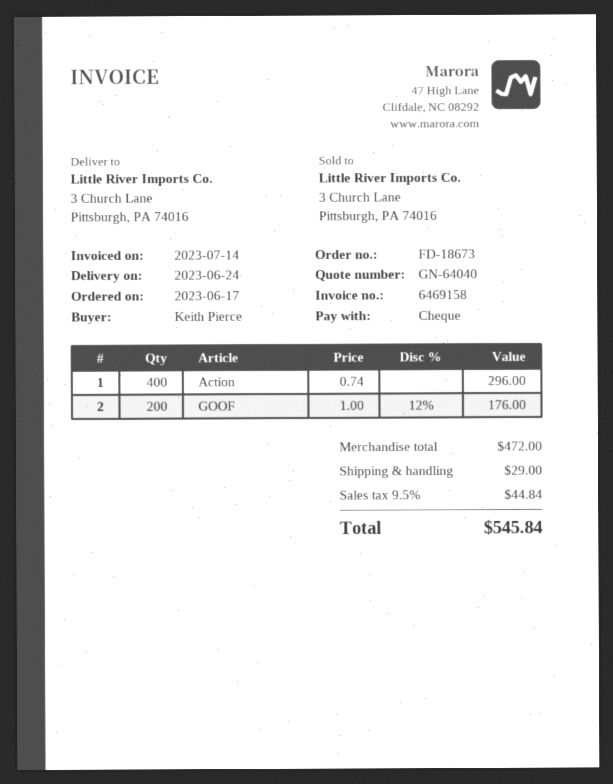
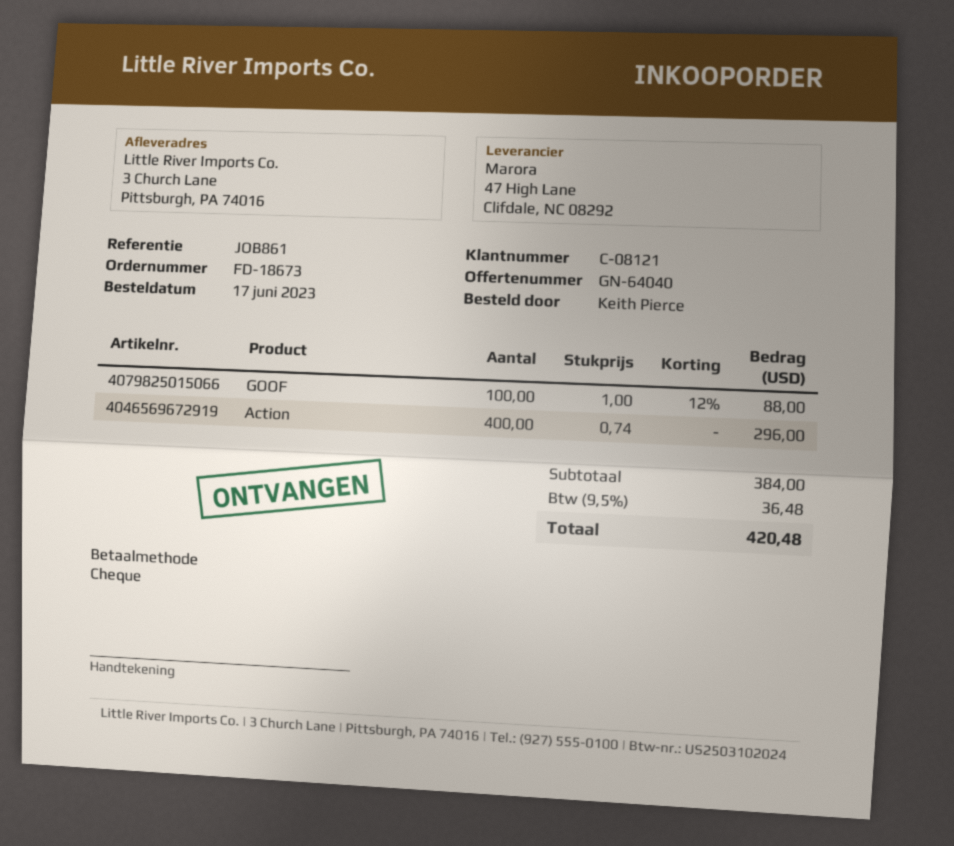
GOOF: 200 x 1.00 - 12% = 176.00 -> 100 x 1.00 - 12% = 88.00
subtotal: 472.00 -> 384.00
shipping: 29.00 -> none
tax: 9.5% = 44.84 -> 9.5% = 36.48
total: 545.84 -> 420.48

